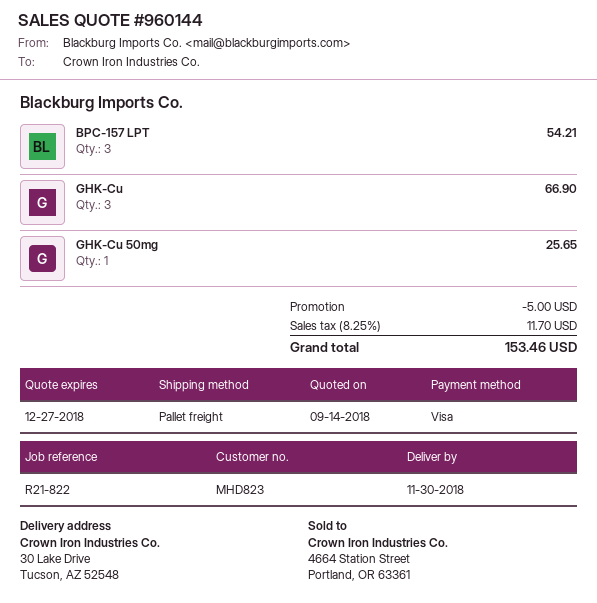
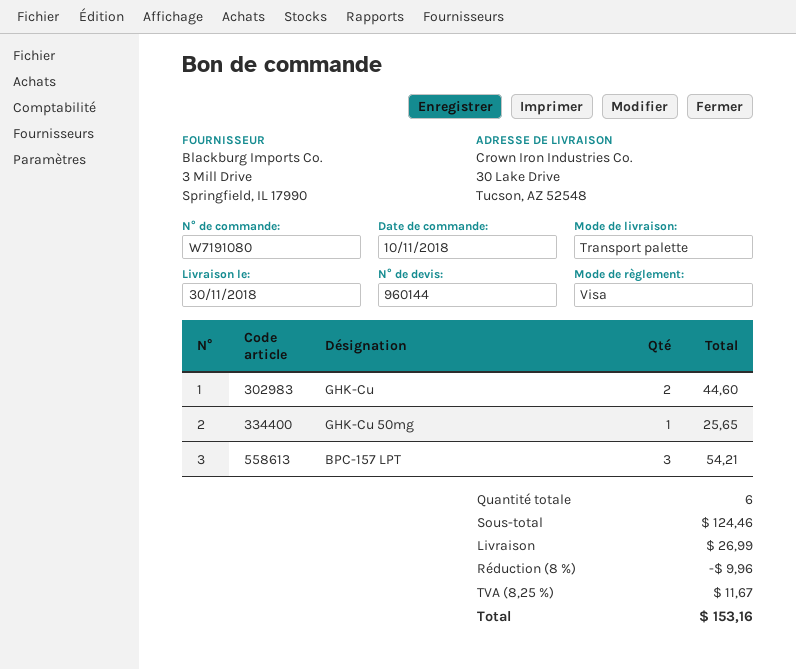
GHK-Cu: 3 for 66.90 -> 2 for 44.60
discount: 5.00 -> 9.96
shipping: none -> 26.99
tax: 8.25% = 11.70 -> 8.25% = 11.67
total: 153.46 -> 153.16

